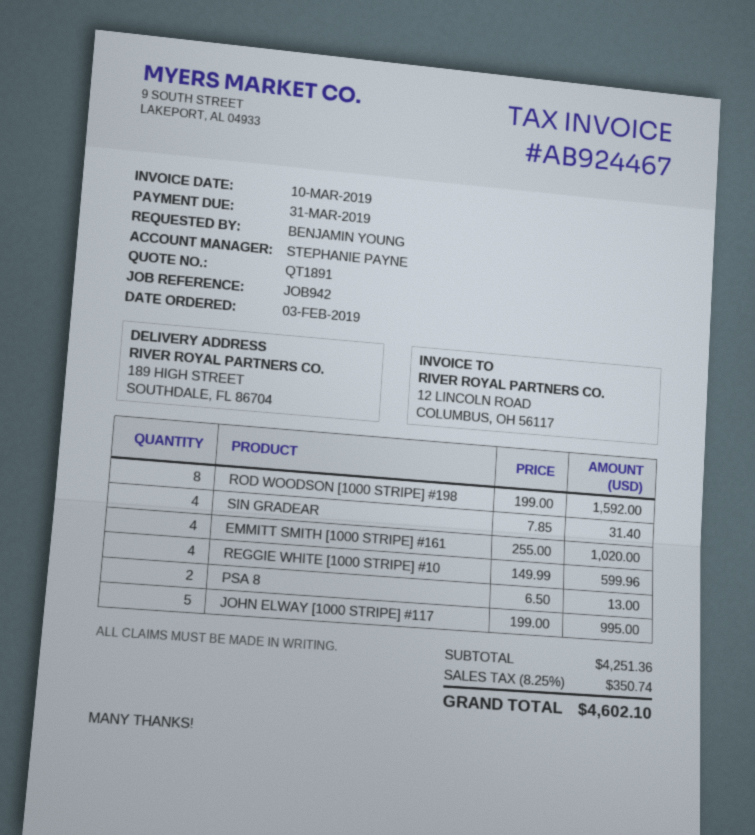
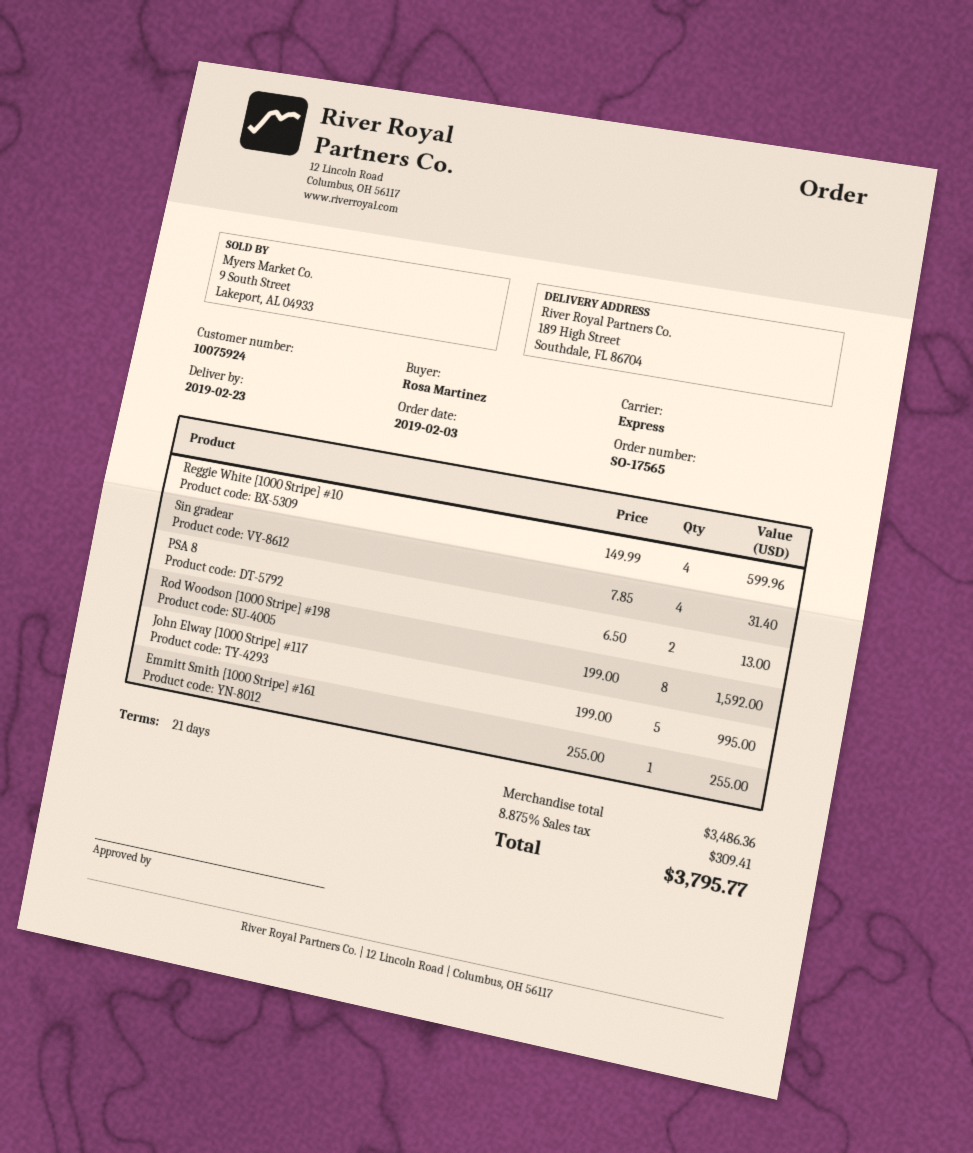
ordered by: BENJAMIN YOUNG -> Rosa Martinez
EMMITT SMITH [1000 STRIPE] #161: 4 x 255.00 = 1020.00 -> 1 x 255.00 = 255.00
subtotal: 4251.36 -> 3486.36
tax: 8.25% = 350.74 -> 8.875% = 309.41
total: 4602.10 -> 3795.77

